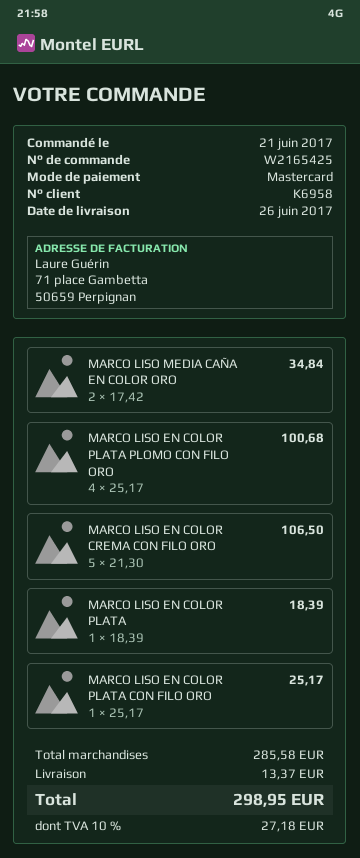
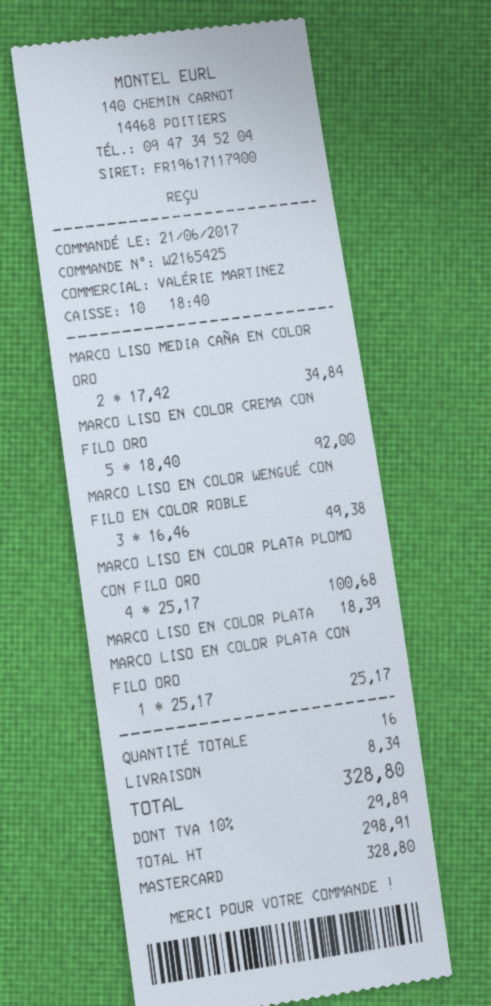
MARCO LISO EN COLOR CREMA CON FILO ORO: 5 x 21.30 = 106.50 -> 5 x 18.40 = 92.00
MARCO LISO EN COLOR WENGUÉ CON FILO EN COLOR ROBLE: none -> 3 x 16.46 = 49.38
shipping: 13.37 -> 8.34
tax: 10% = 27.18 -> 10% = 29.89
total: 298.95 -> 328.80

